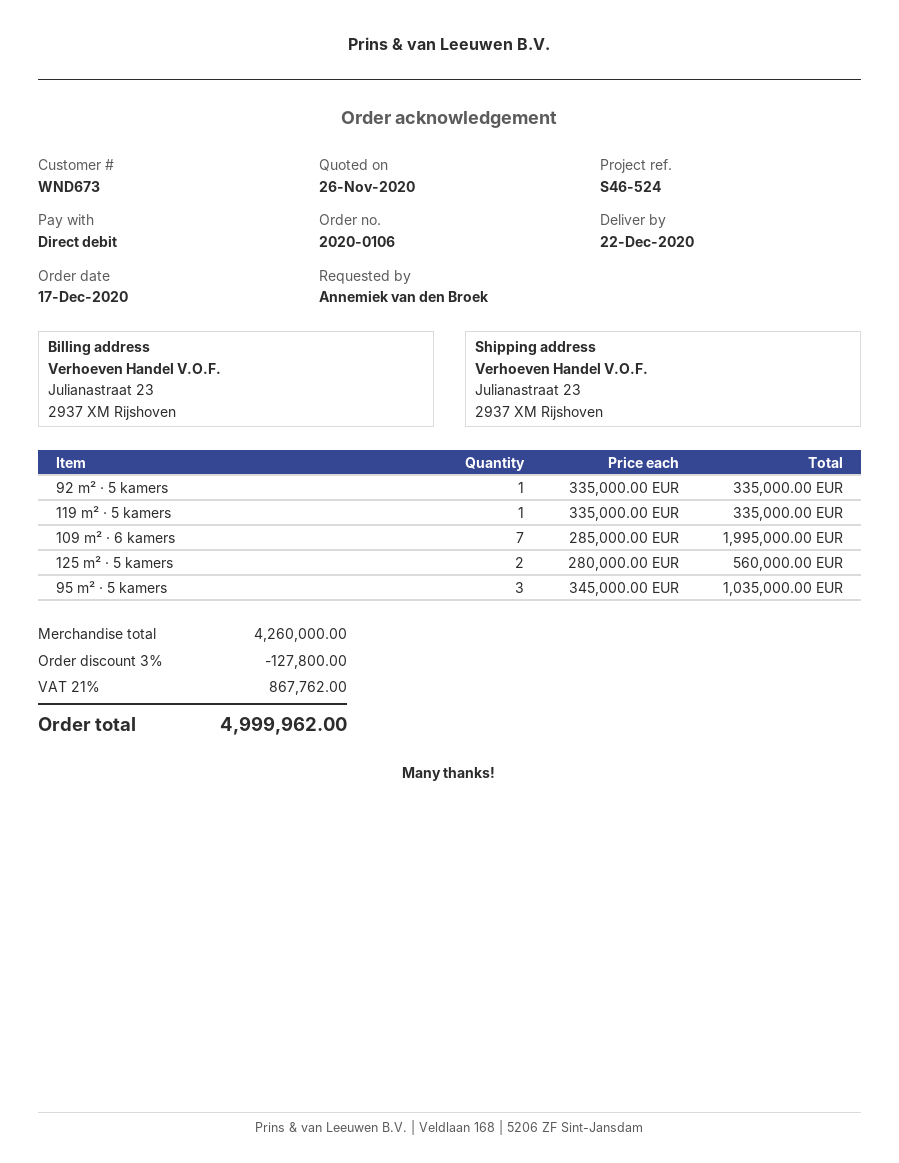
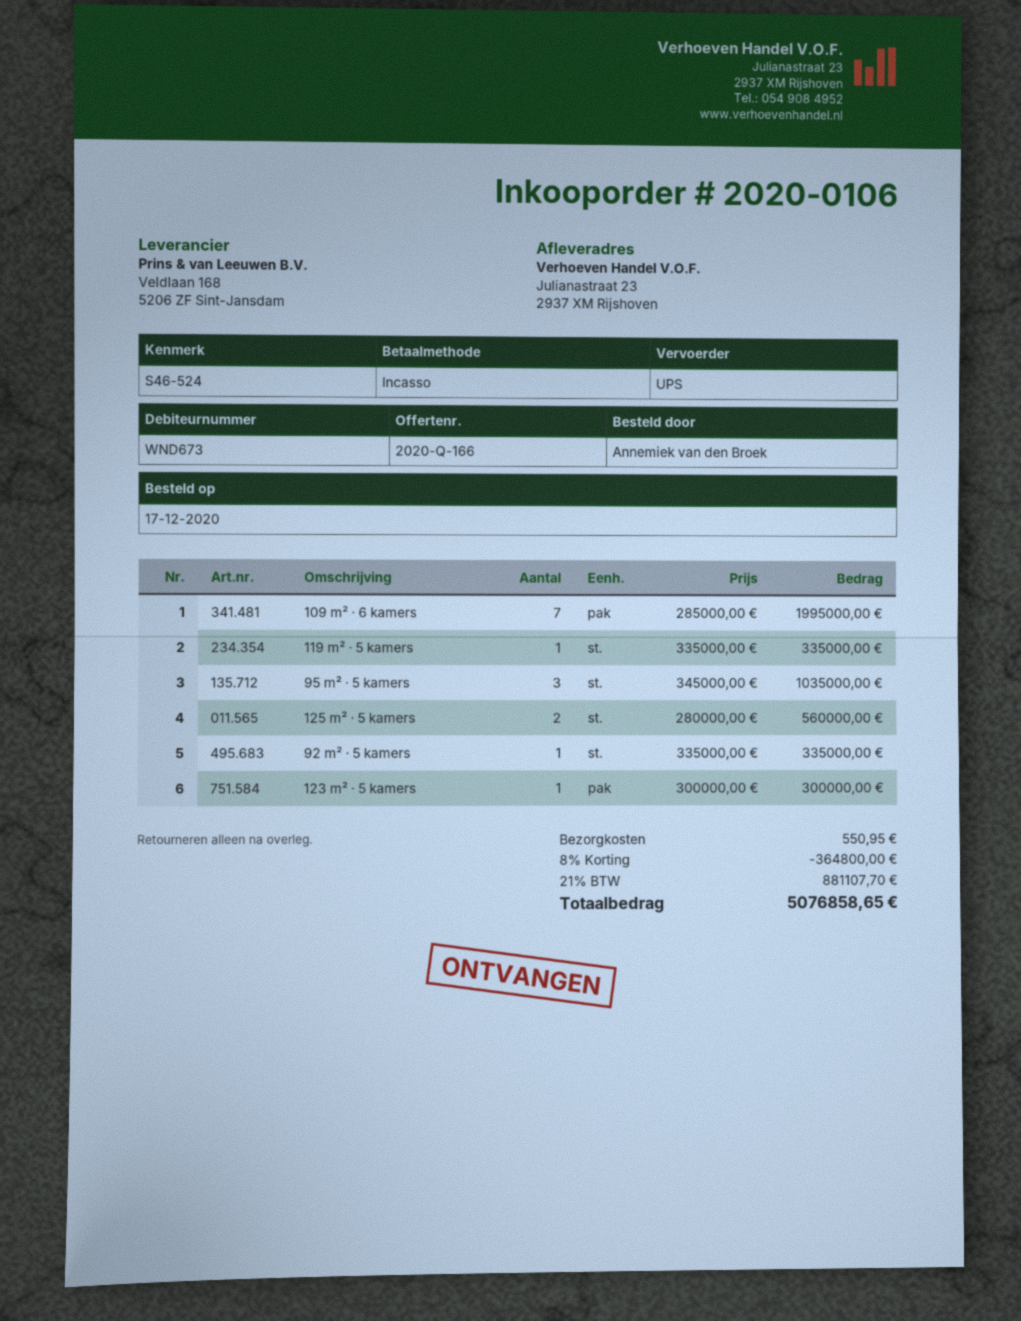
123 m² · 5 kamers: none -> 1 x 300000.00 = 300000.00
discount: 3% = 127800.00 -> 8% = 364800.00
shipping: none -> 550.95
tax: 21% = 867762.00 -> 21% = 881107.70
total: 4999962.00 -> 5076858.65

